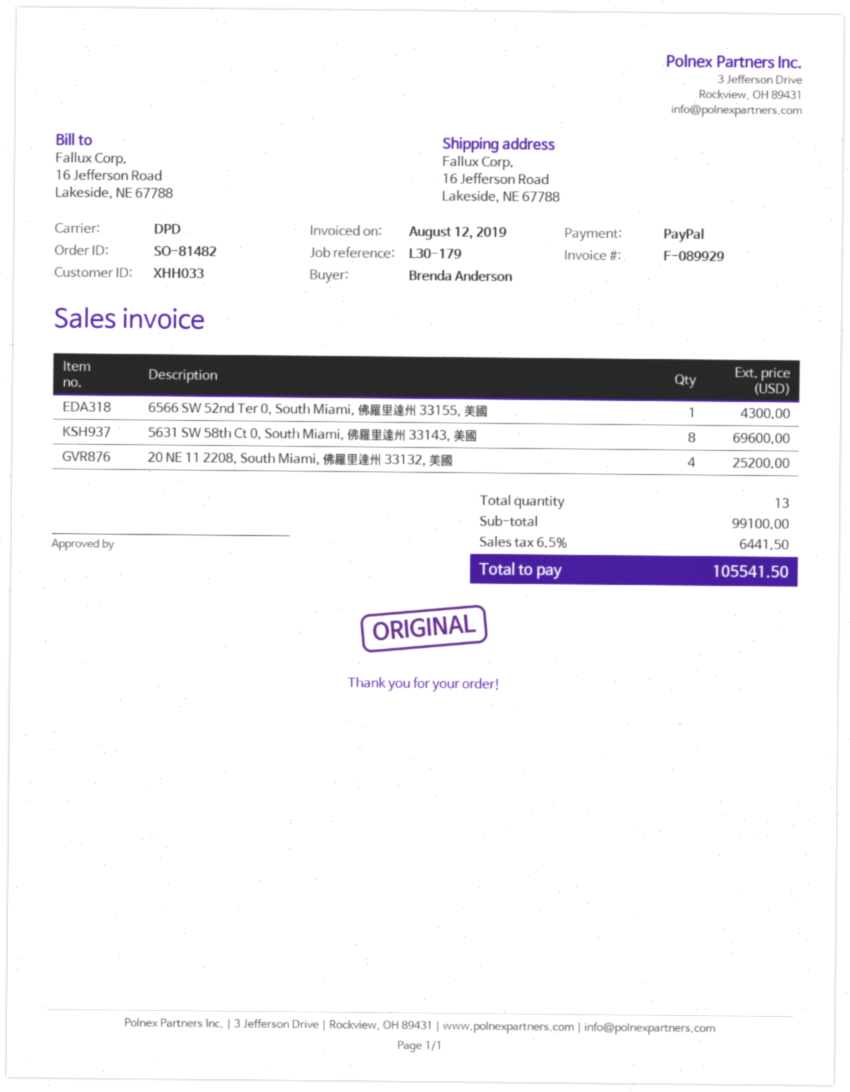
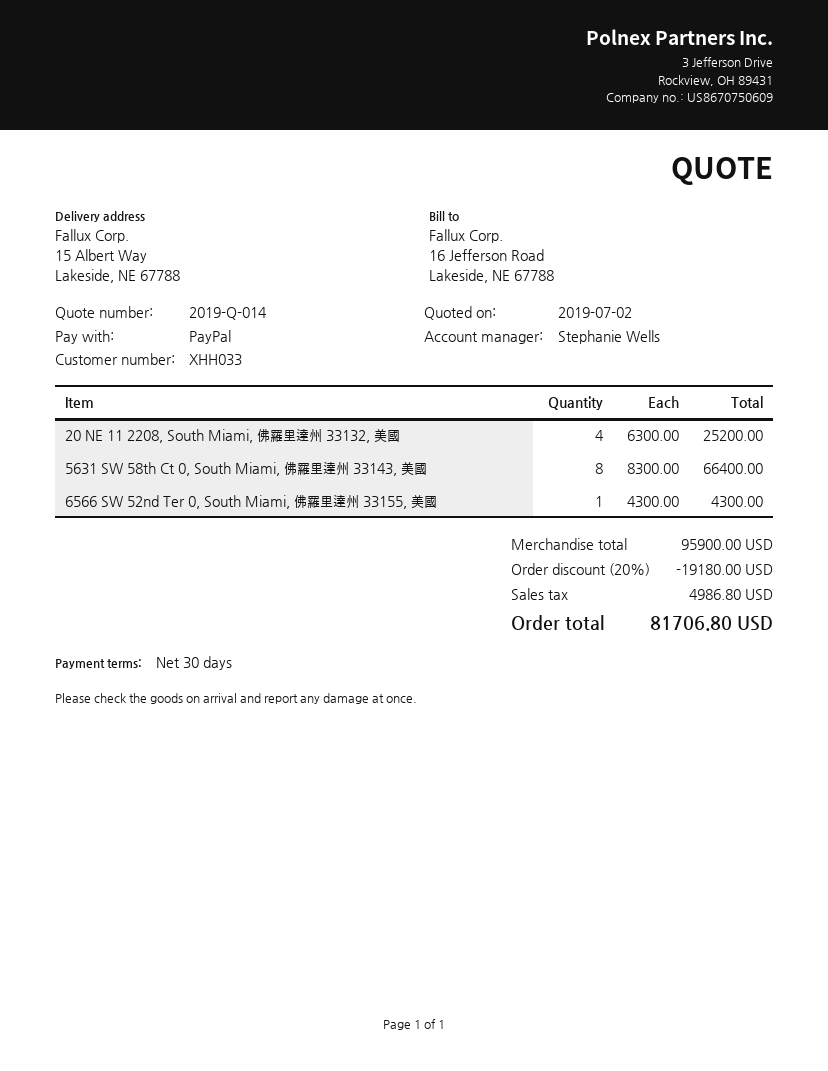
ship to: 16 Jefferson Road, Lakeside, NE 67788 -> 15 Albert Way, Lakeside, NE 67788
5631 SW 58th Ct 0, South Miami, 佛羅里達州 33143, 美國: 8 for 69600.00 -> 8 for 66400.00
subtotal: 99100.00 -> 95900.00
discount: none -> 20% = 19180.00
tax: 6441.50 -> 4986.80
total: 105541.50 -> 81706.80

